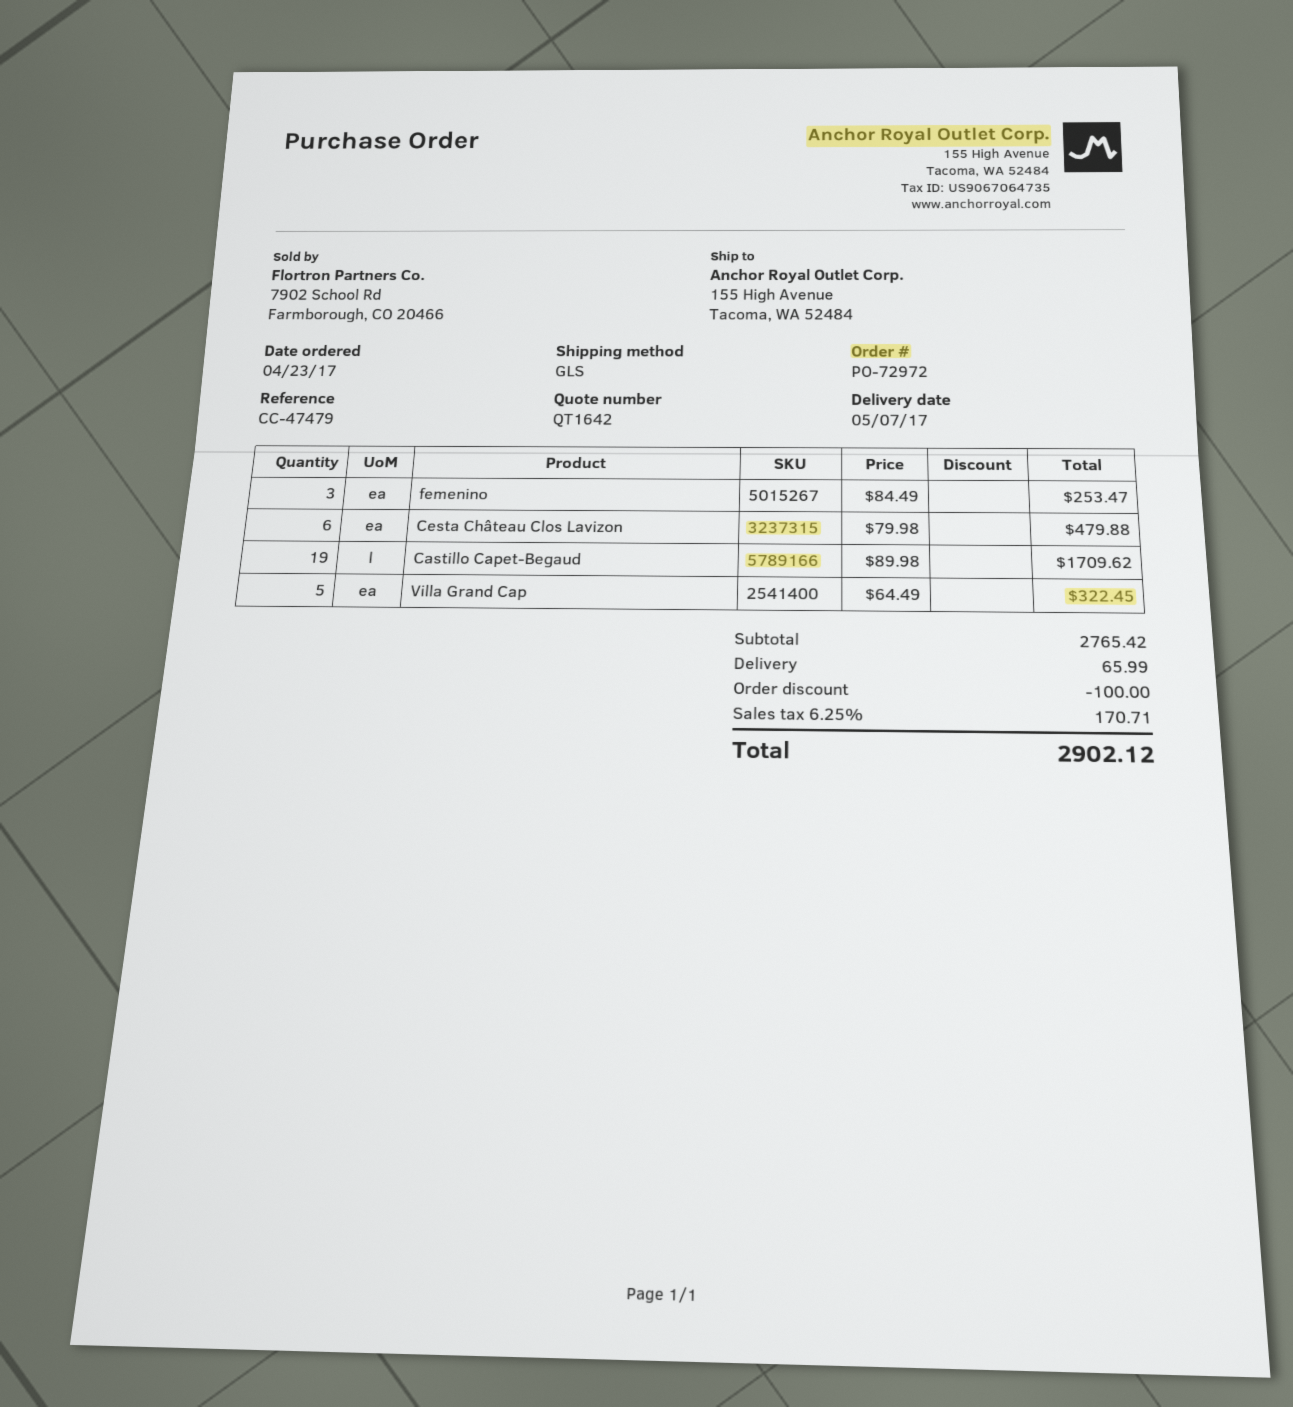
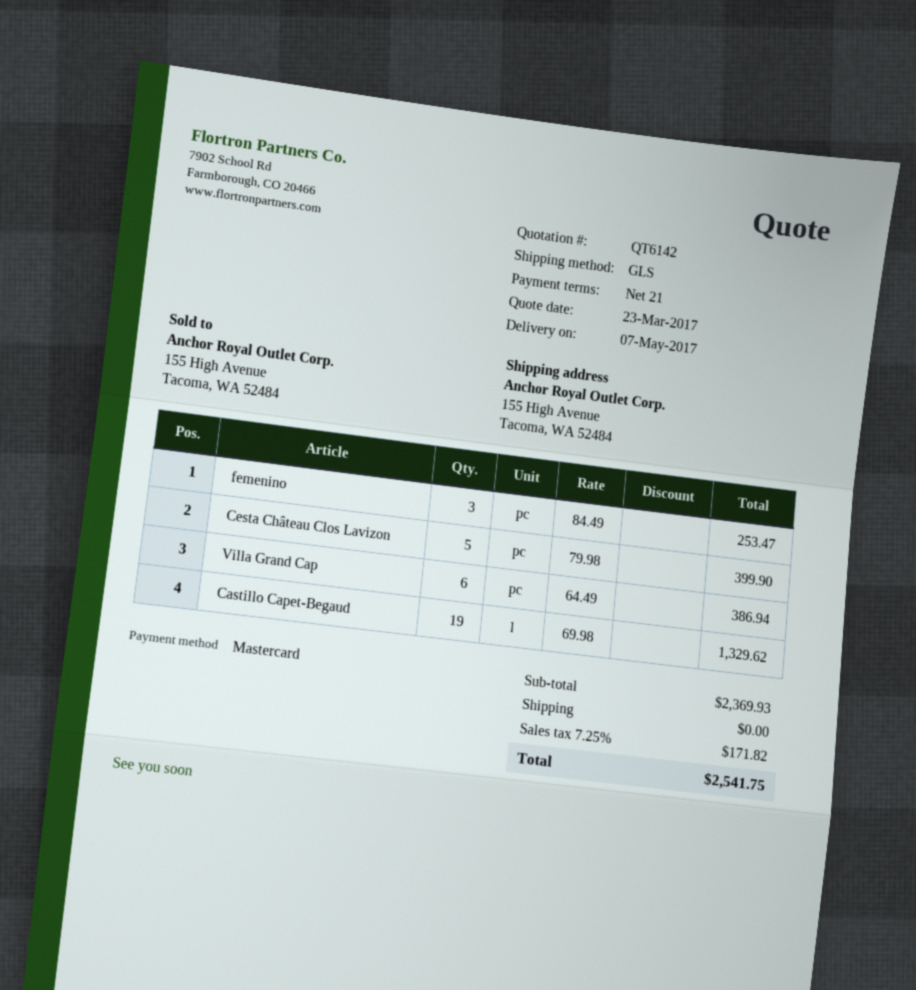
quote number: QT1642 -> QT6142
Cesta Château Clos Lavizon: 6 x 79.98 = 479.88 -> 5 x 79.98 = 399.90
Castillo Capet-Begaud: 19 x 89.98 = 1709.62 -> 19 x 69.98 = 1329.62
Villa Grand Cap: 5 x 64.49 = 322.45 -> 6 x 64.49 = 386.94
subtotal: 2765.42 -> 2369.93
discount: 100.00 -> none
shipping: 65.99 -> 0.00
tax: 6.25% = 170.71 -> 7.25% = 171.82
total: 2902.12 -> 2541.75

